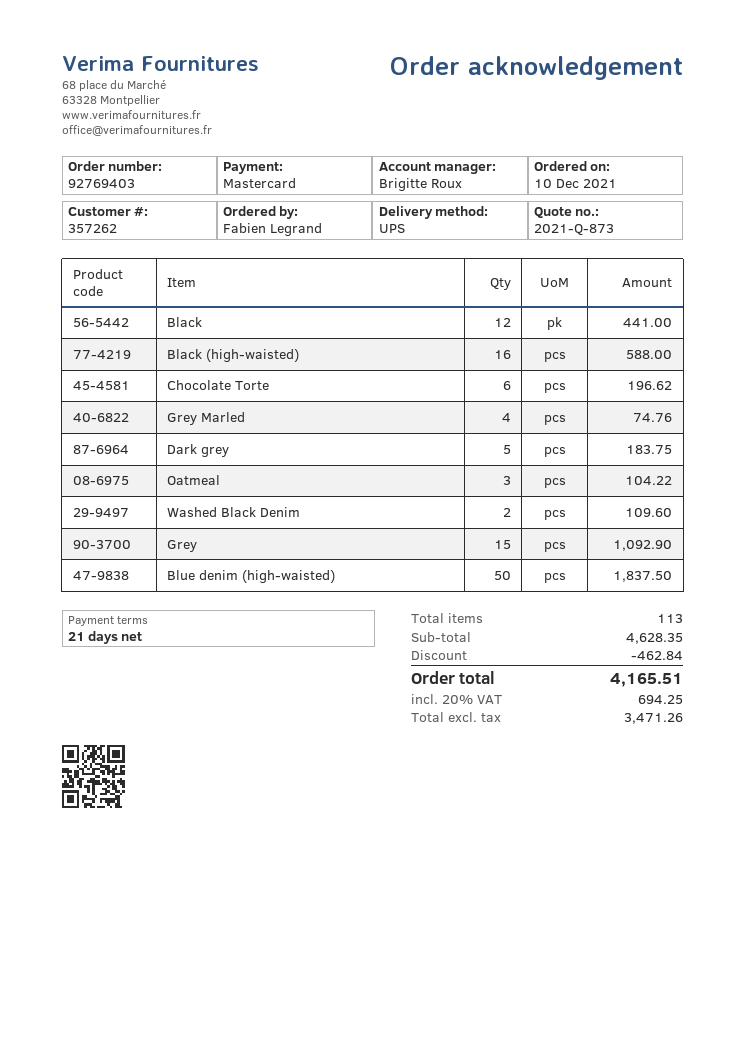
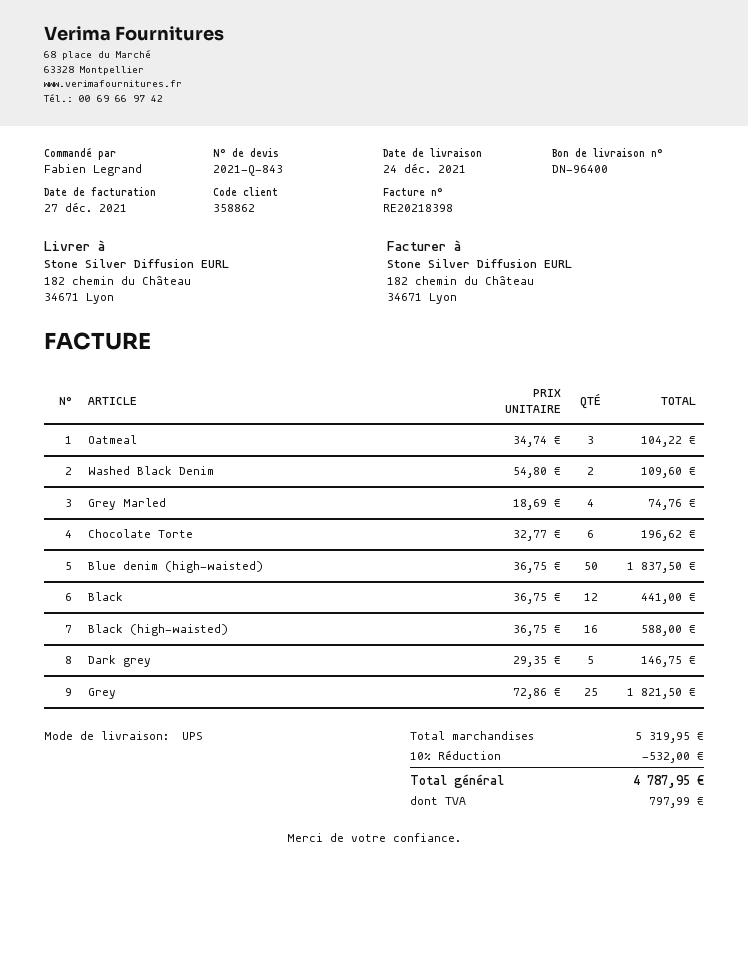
quote number: 2021-Q-873 -> 2021-Q-843
customer number: 357262 -> 358862
Dark grey: 5 for 183.75 -> 5 for 146.75
Grey: 15 for 1092.90 -> 25 for 1821.50
subtotal: 4628.35 -> 5319.95
discount: 462.84 -> 532.00
tax: 694.25 -> 797.99
total: 4165.51 -> 4787.95

